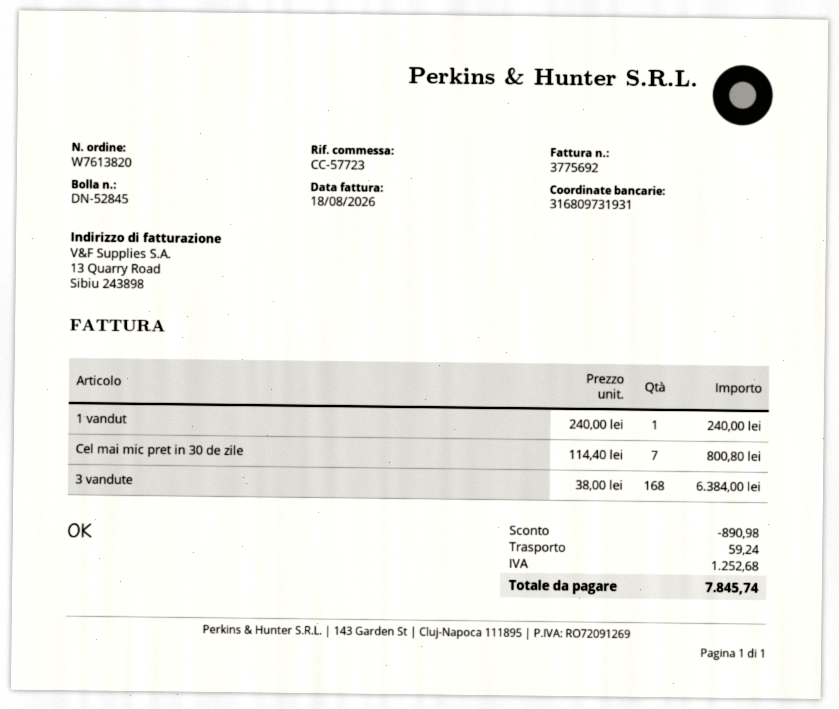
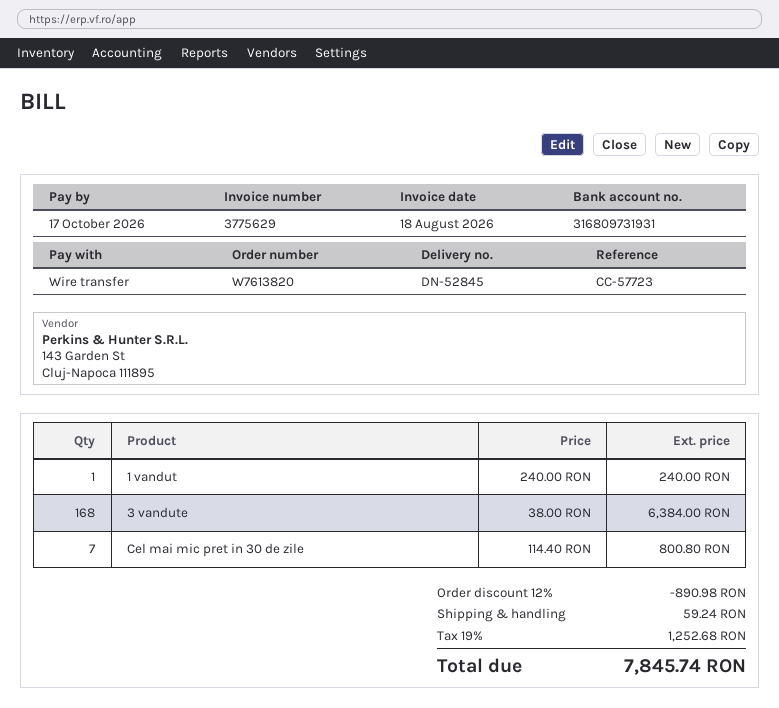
invoice number: 3775692 -> 3775629

